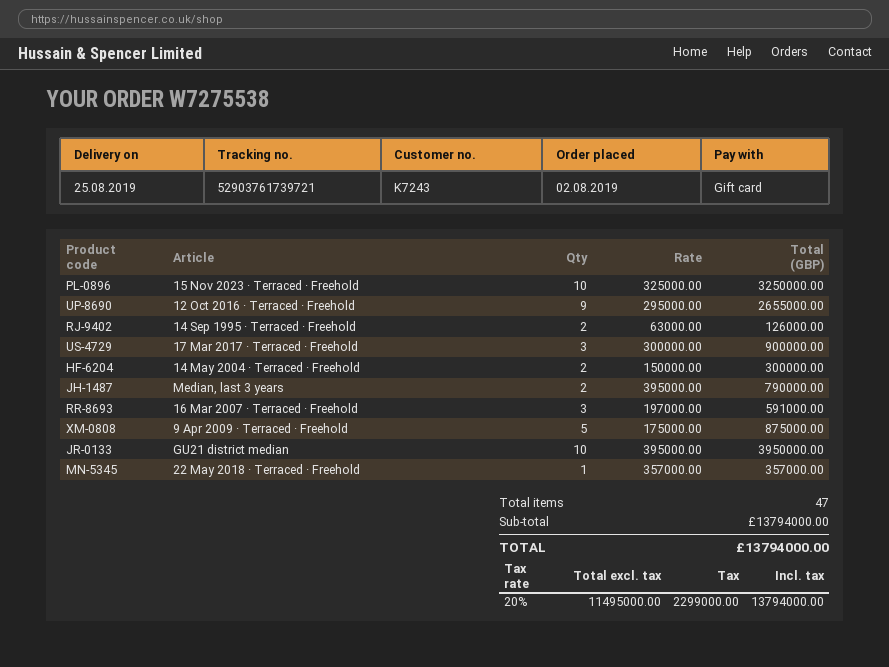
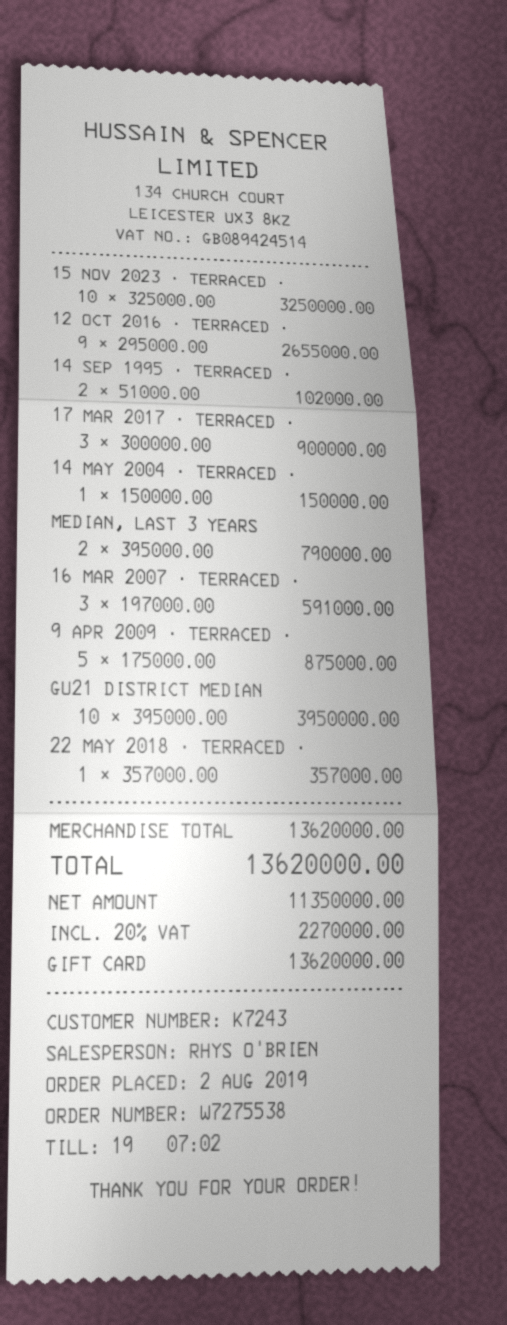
14 Sep 1995 · Terraced · Freehold: 2 x 63000.00 = 126000.00 -> 2 x 51000.00 = 102000.00
14 May 2004 · Terraced · Freehold: 2 x 150000.00 = 300000.00 -> 1 x 150000.00 = 150000.00
subtotal: 13794000.00 -> 13620000.00
net: 11495000.00 -> 11350000.00
tax: 20% = 2299000.00 -> 20% = 2270000.00
total: 13794000.00 -> 13620000.00

